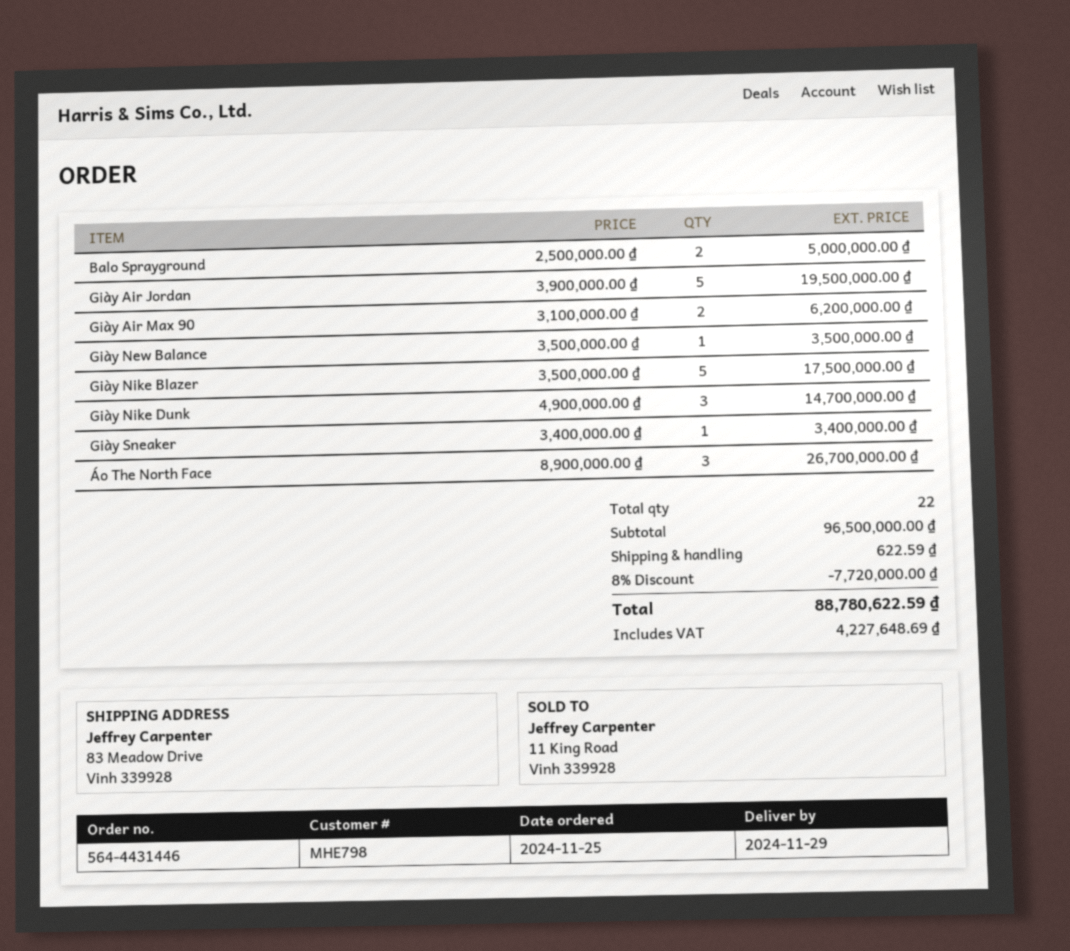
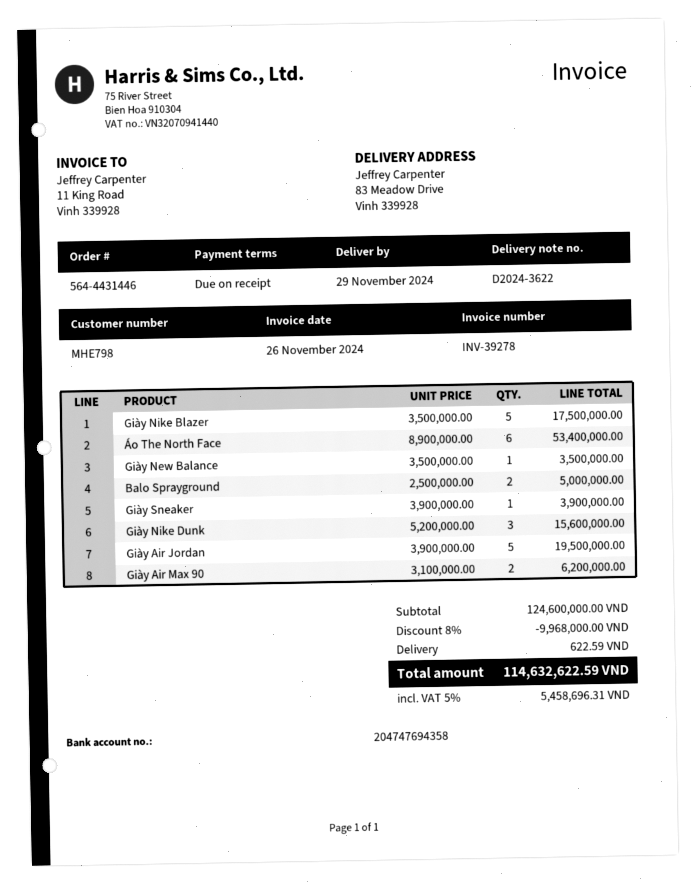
Giày Nike Dunk: 3 x 4900000.00 = 14700000.00 -> 3 x 5200000.00 = 15600000.00
Giày Sneaker: 1 x 3400000.00 = 3400000.00 -> 1 x 3900000.00 = 3900000.00
Áo The North Face: 3 x 8900000.00 = 26700000.00 -> 6 x 8900000.00 = 53400000.00
subtotal: 96500000.00 -> 124600000.00
discount: 8% = 7720000.00 -> 8% = 9968000.00
tax: 4227648.69 -> 5458696.31
total: 88780622.59 -> 114632622.59

